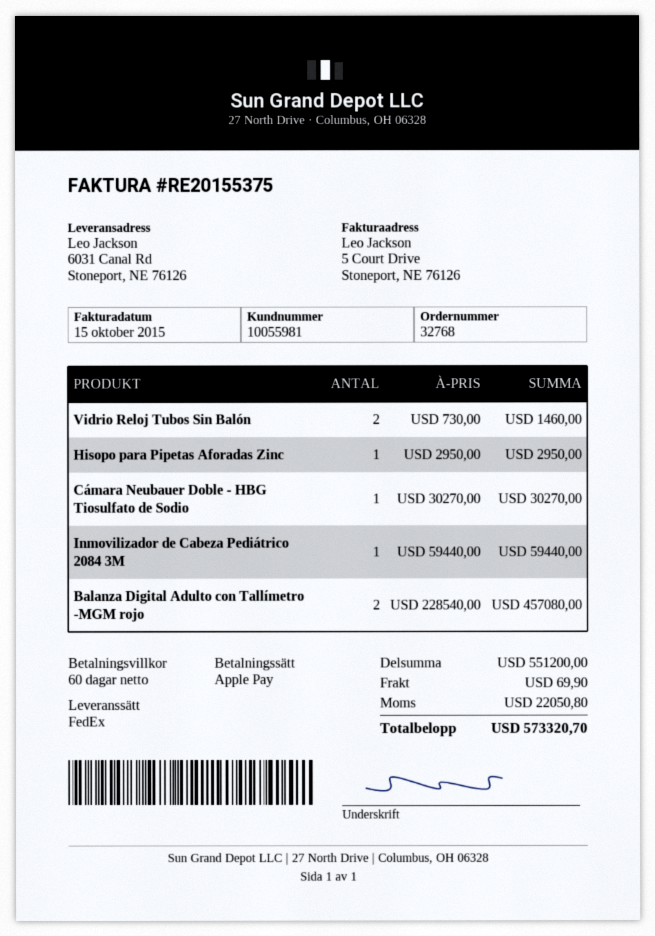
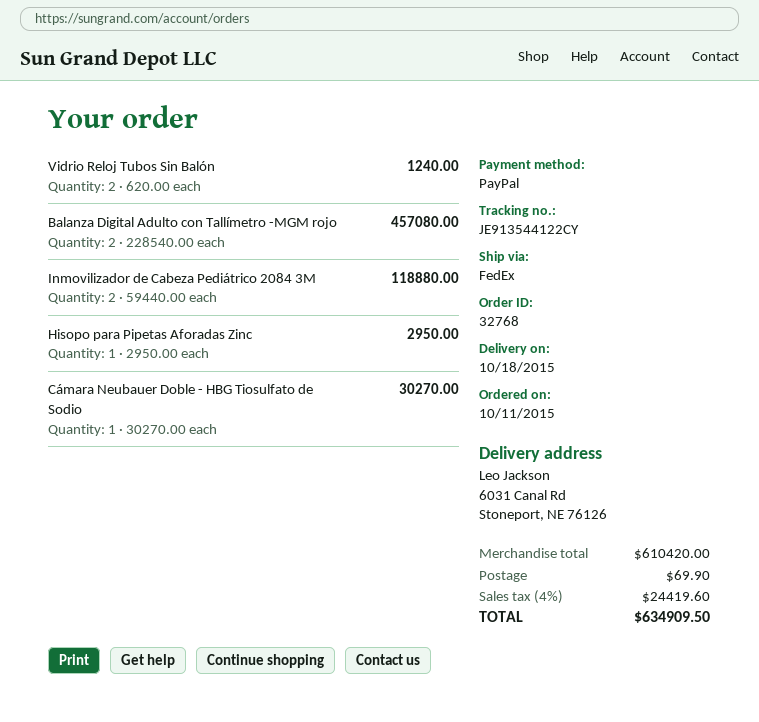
payment method: Apple Pay -> PayPal
Vidrio Reloj Tubos Sin Balón: 2 x 730.00 = 1460.00 -> 2 x 620.00 = 1240.00
Inmovilizador de Cabeza Pediátrico 2084 3M: 1 x 59440.00 = 59440.00 -> 2 x 59440.00 = 118880.00
subtotal: 551200.00 -> 610420.00
tax: 22050.80 -> 24419.60
total: 573320.70 -> 634909.50

